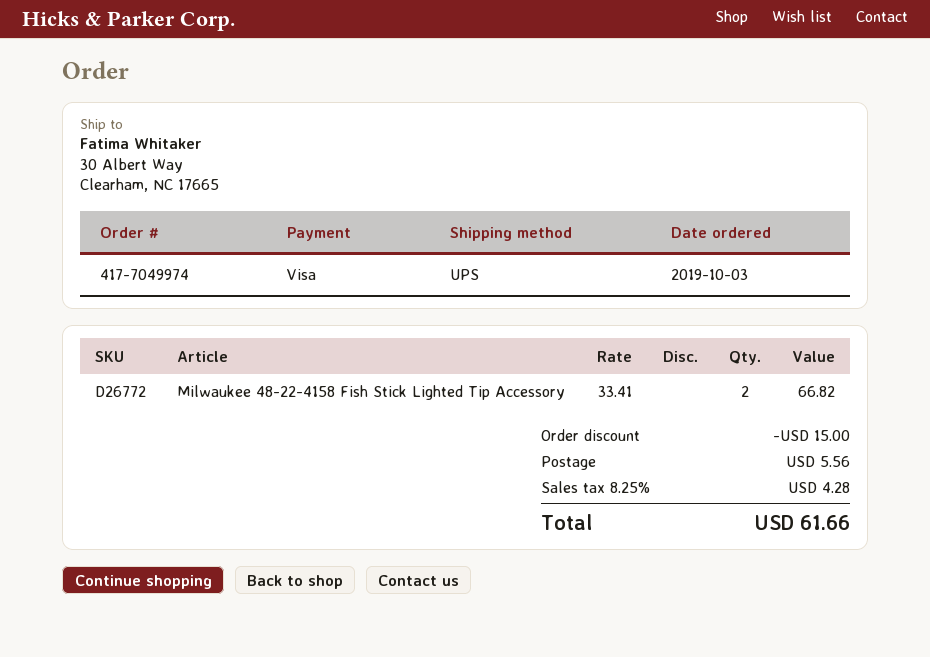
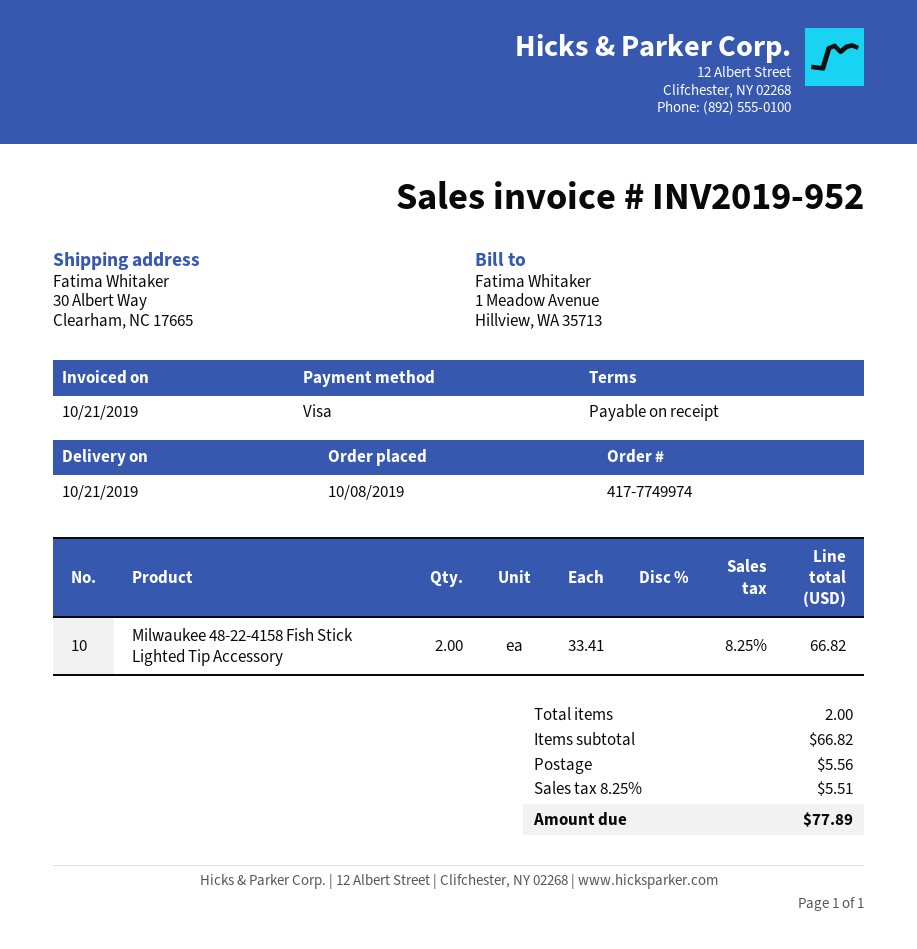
order number: 417-7049974 -> 417-7749974
order date: 2019-10-03 -> 2019-10-08
discount: 15.00 -> none
tax: 8.25% = 4.28 -> 8.25% = 5.51
total: 61.66 -> 77.89

